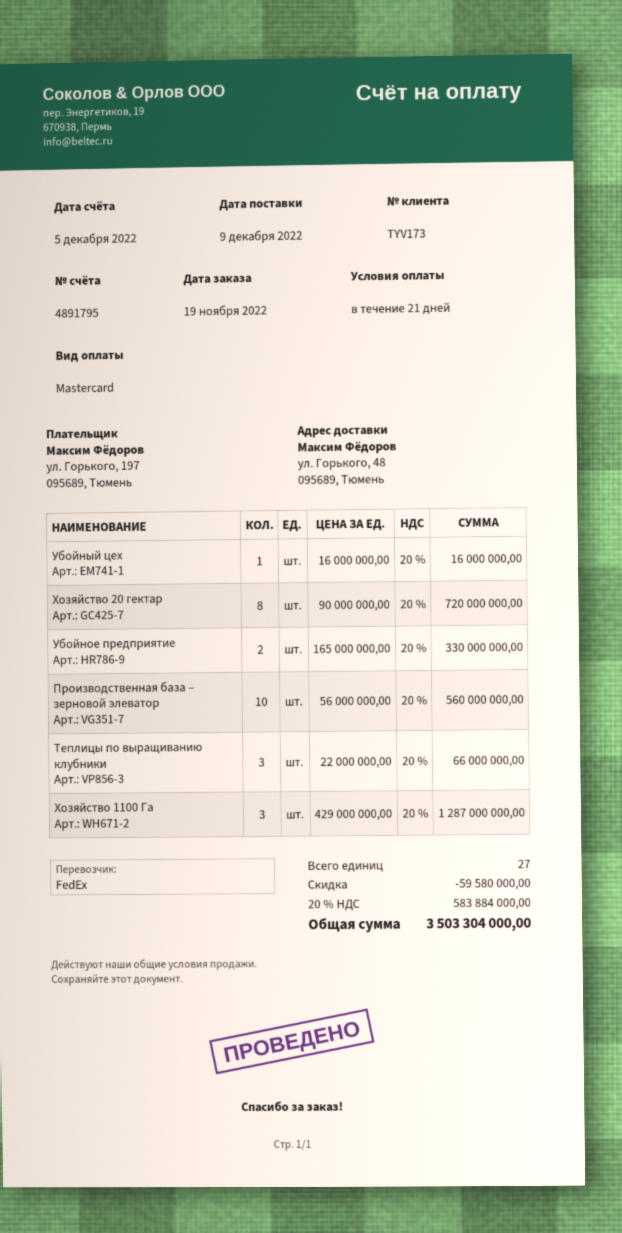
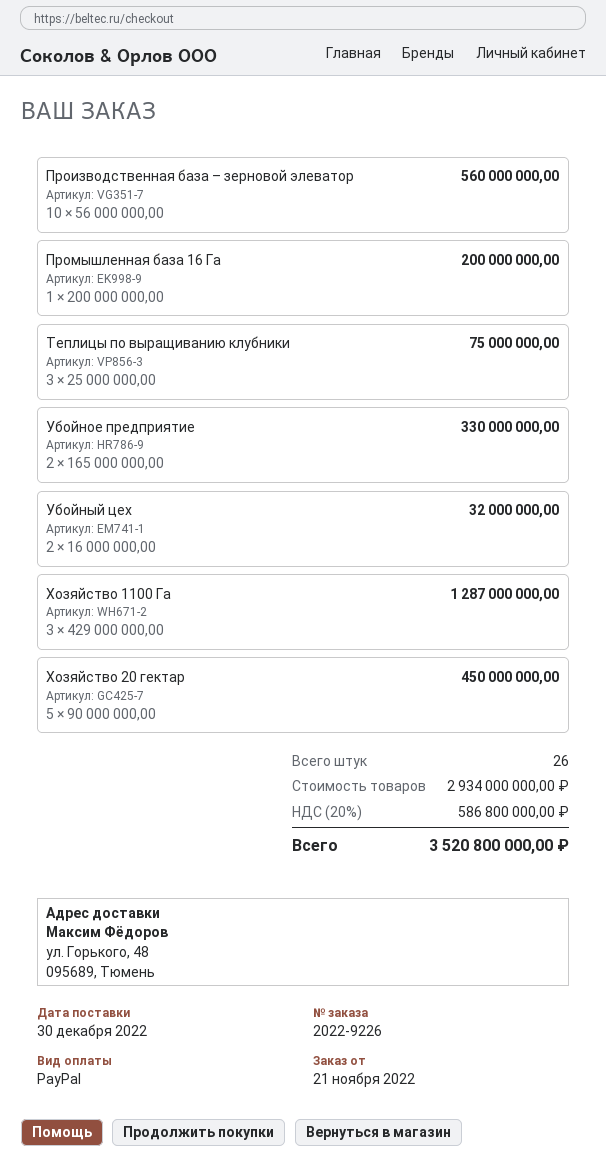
order date: 2022-11-19 -> 2022-11-21
delivery date: 2022-12-09 -> 2022-12-30
payment method: Mastercard -> PayPal
Убойный цех: 1 x 16000000.00 = 16000000.00 -> 2 x 16000000.00 = 32000000.00
Хозяйство 20 гектар: 8 x 90000000.00 = 720000000.00 -> 5 x 90000000.00 = 450000000.00
Теплицы по выращиванию клубники: 3 x 22000000.00 = 66000000.00 -> 3 x 25000000.00 = 75000000.00
Промышленная база 16 Га: none -> 1 x 200000000.00 = 200000000.00
total quantity: 27 -> 26
discount: 59580000.00 -> none
tax: 20% = 583884000.00 -> 20% = 586800000.00
total: 3503304000.00 -> 3520800000.00

